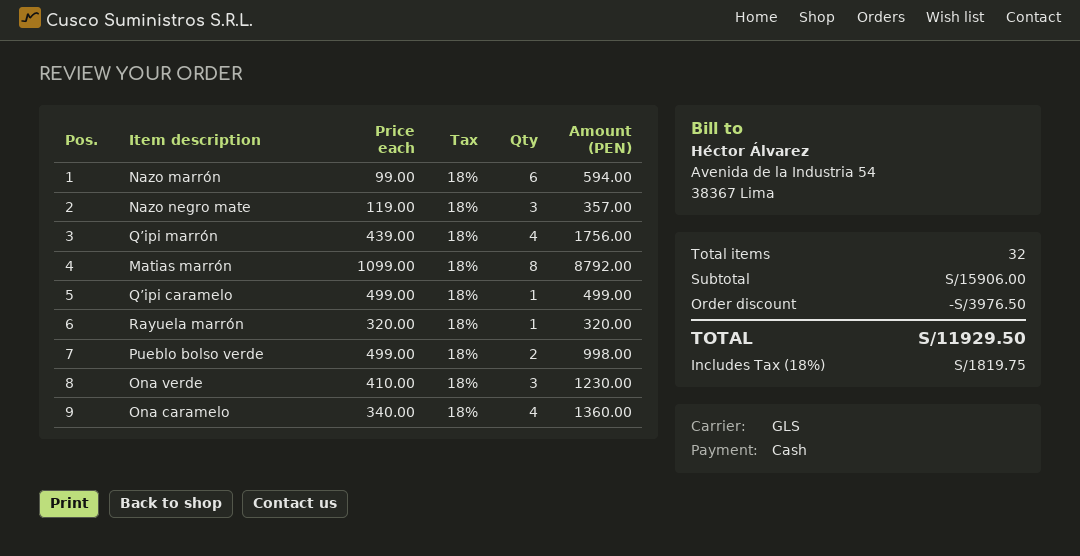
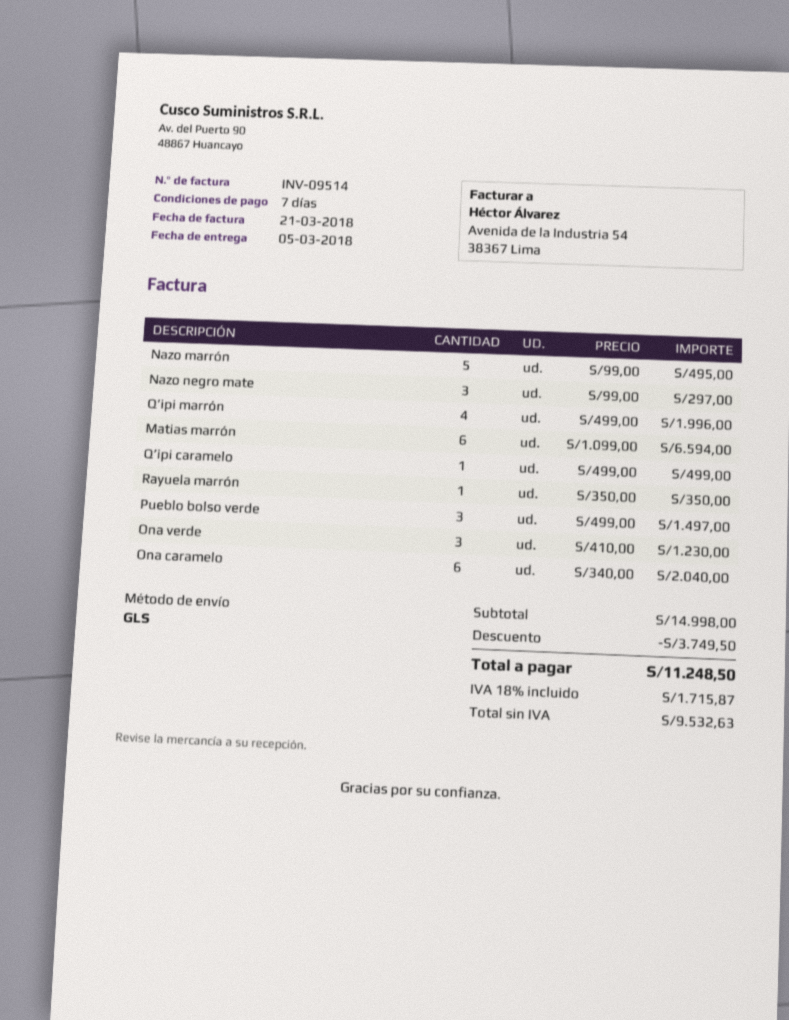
Nazo marrón: 6 x 99.00 = 594.00 -> 5 x 99.00 = 495.00
Nazo negro mate: 3 x 119.00 = 357.00 -> 3 x 99.00 = 297.00
Q’ipi marrón: 4 x 439.00 = 1756.00 -> 4 x 499.00 = 1996.00
Matias marrón: 8 x 1099.00 = 8792.00 -> 6 x 1099.00 = 6594.00
Rayuela marrón: 1 x 320.00 = 320.00 -> 1 x 350.00 = 350.00
Pueblo bolso verde: 2 x 499.00 = 998.00 -> 3 x 499.00 = 1497.00
Ona caramelo: 4 x 340.00 = 1360.00 -> 6 x 340.00 = 2040.00
subtotal: 15906.00 -> 14998.00
discount: 3976.50 -> 3749.50
tax: 18% = 1819.75 -> 18% = 1715.87
total: 11929.50 -> 11248.50

